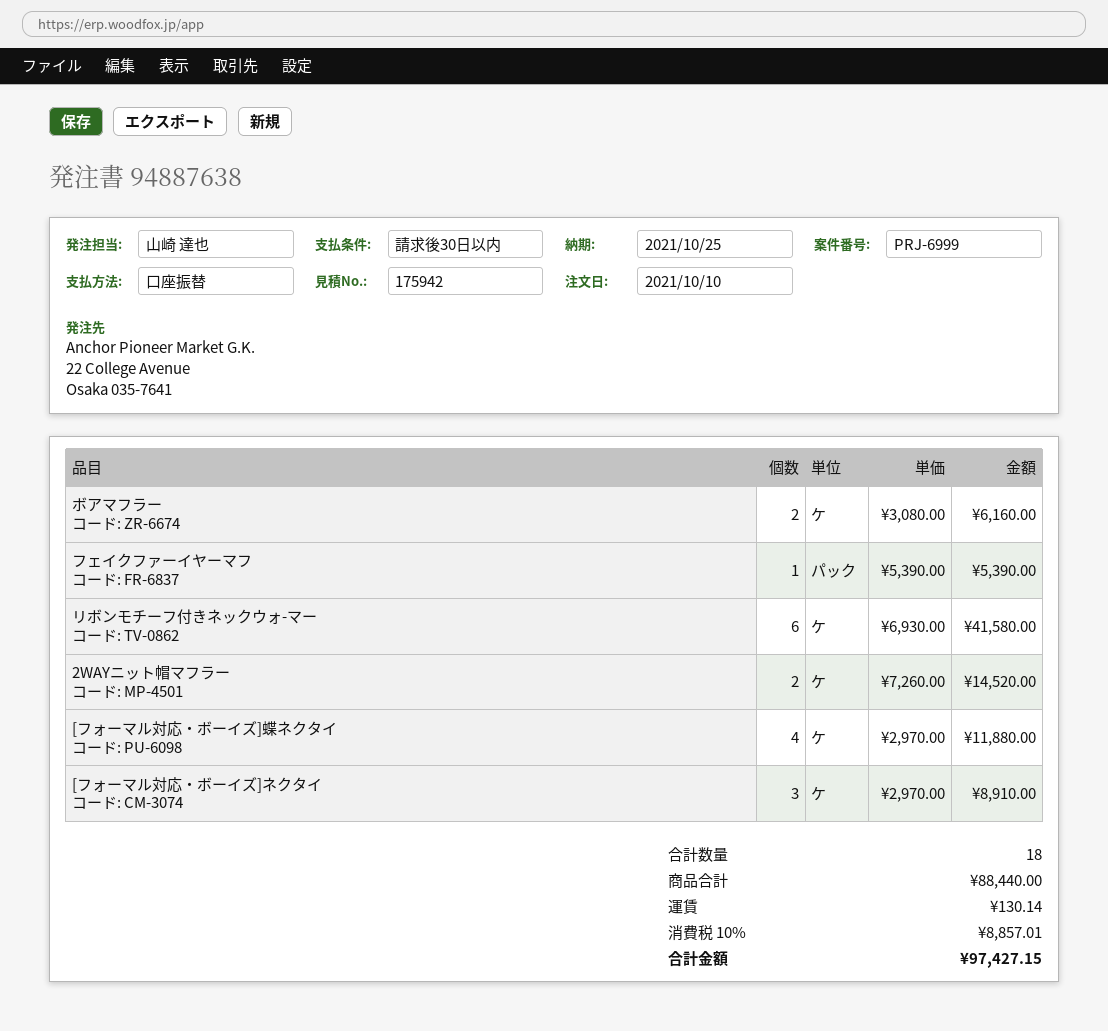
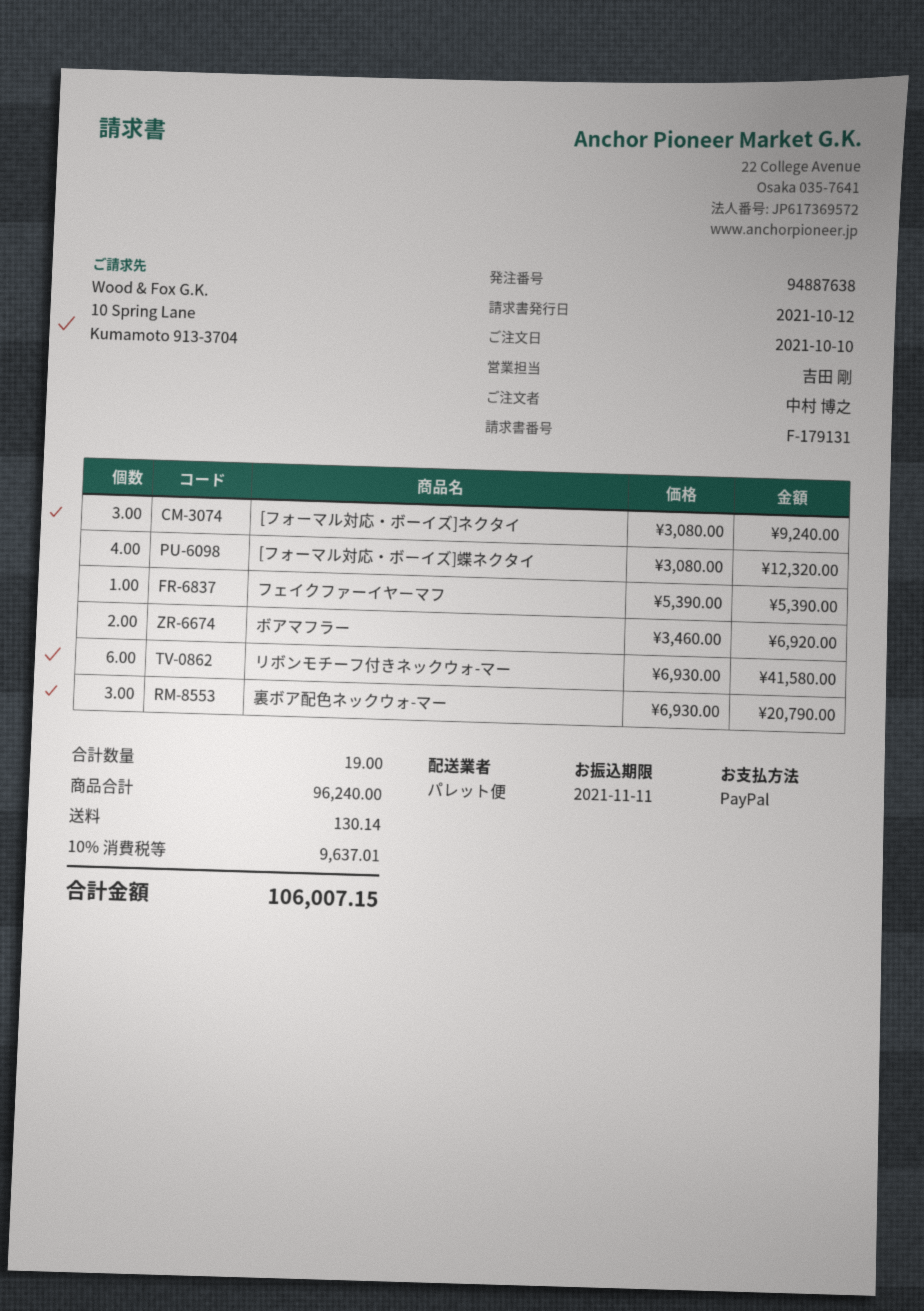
ordered by: 山崎 達也 -> 中村 博之
payment method: direct debit -> PayPal
ボアマフラー: 2 x 3080.00 = 6160.00 -> 2 x 3460.00 = 6920.00
2WAYニット帽マフラー: 2 x 7260.00 = 14520.00 -> none
[フォーマル対応・ボーイズ]蝶ネクタイ: 4 x 2970.00 = 11880.00 -> 4 x 3080.00 = 12320.00
[フォーマル対応・ボーイズ]ネクタイ: 3 x 2970.00 = 8910.00 -> 3 x 3080.00 = 9240.00
裏ボア配色ネックウォ-マー: none -> 3 x 6930.00 = 20790.00
total quantity: 18 -> 19
subtotal: 88440.00 -> 96240.00
tax: 10% = 8857.01 -> 10% = 9637.01
total: 97427.15 -> 106007.15

